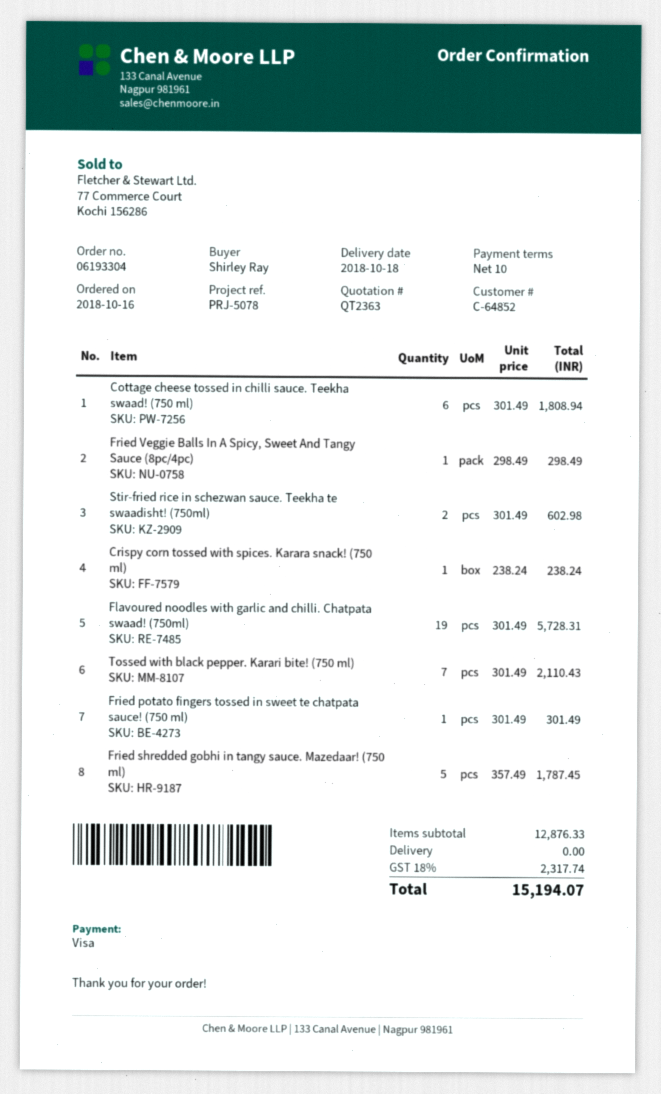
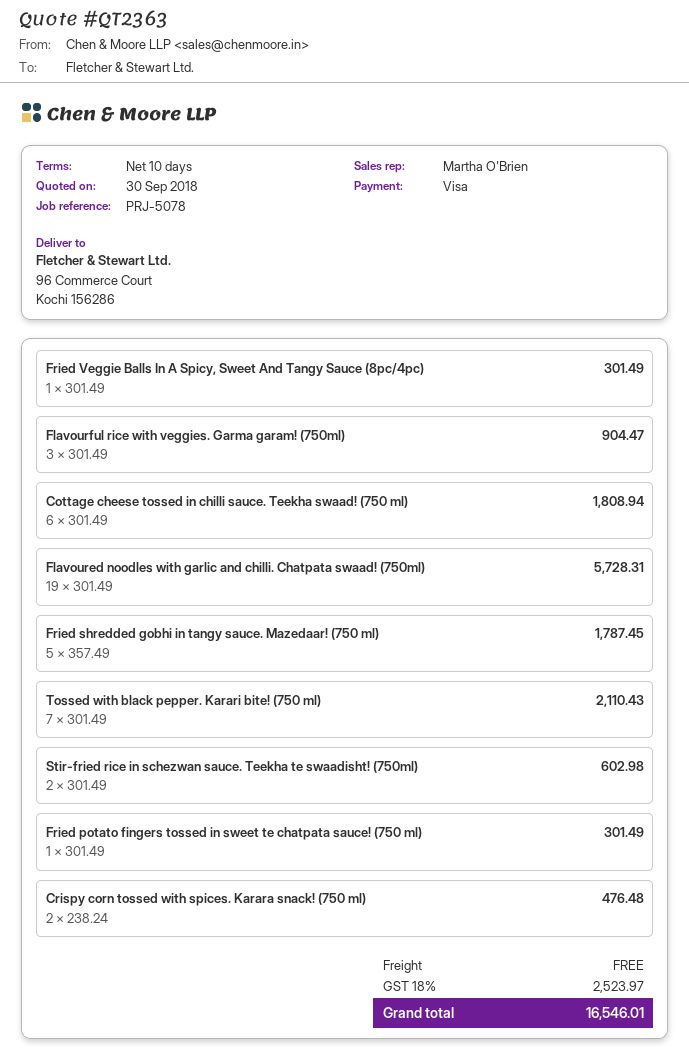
Fried Veggie Balls In A Spicy, Sweet And Tangy Sauce (8pc/4pc): 1 x 298.49 = 298.49 -> 1 x 301.49 = 301.49
Crispy corn tossed with spices. Karara snack! (750 ml): 1 x 238.24 = 238.24 -> 2 x 238.24 = 476.48
Flavourful rice with veggies. Garma garam! (750ml): none -> 3 x 301.49 = 904.47
tax: 18% = 2317.74 -> 18% = 2523.97
total: 15194.07 -> 16546.01

